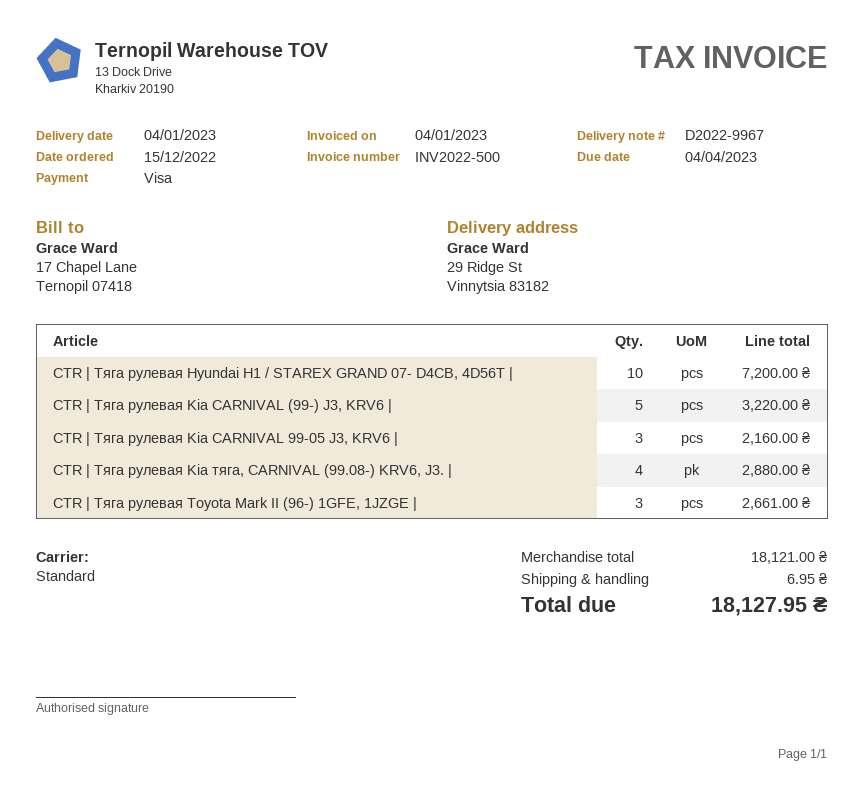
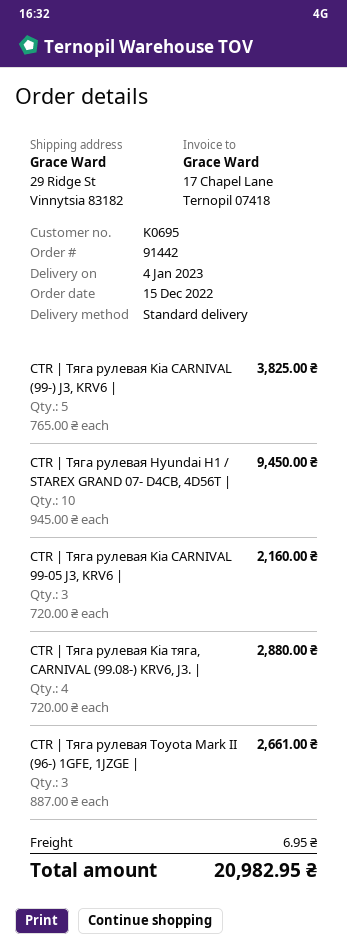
CTR | Тяга рулевая Hyundai H1 / STAREX GRAND 07- D4CB, 4D56T |: 10 for 7200.00 -> 10 for 9450.00
CTR | Тяга рулевая Kia CARNIVAL (99-) J3, KRV6 |: 5 for 3220.00 -> 5 for 3825.00
total: 18127.95 -> 20982.95

